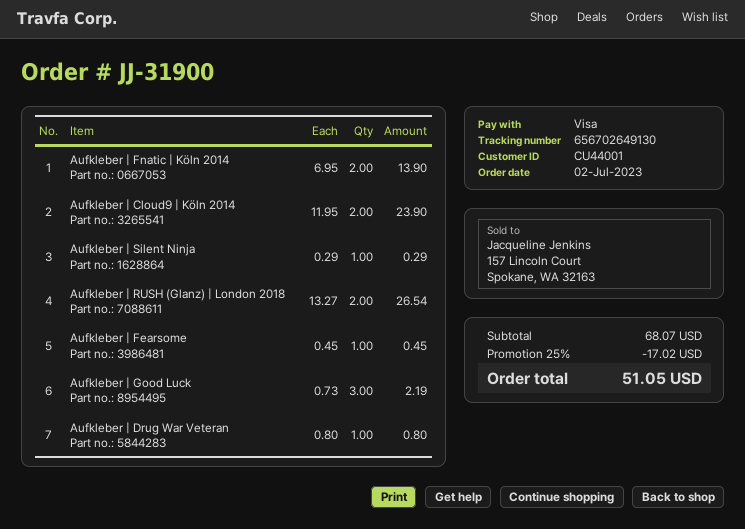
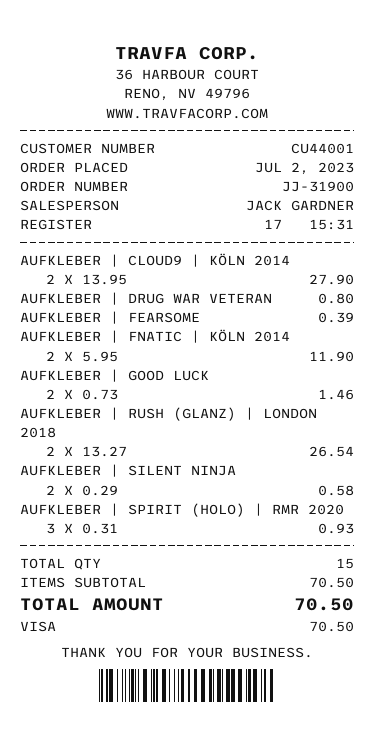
Aufkleber | Fnatic | Köln 2014: 2 x 6.95 = 13.90 -> 2 x 5.95 = 11.90
Aufkleber | Cloud9 | Köln 2014: 2 x 11.95 = 23.90 -> 2 x 13.95 = 27.90
Aufkleber | Silent Ninja: 1 x 0.29 = 0.29 -> 2 x 0.29 = 0.58
Aufkleber | Fearsome: 1 x 0.45 = 0.45 -> 1 x 0.39 = 0.39
Aufkleber | Good Luck: 3 x 0.73 = 2.19 -> 2 x 0.73 = 1.46
AUFKLEBER | SPIRIT (HOLO) | RMR 2020: none -> 3 x 0.31 = 0.93
subtotal: 68.07 -> 70.50
discount: 25% = 17.02 -> none
total: 51.05 -> 70.50

